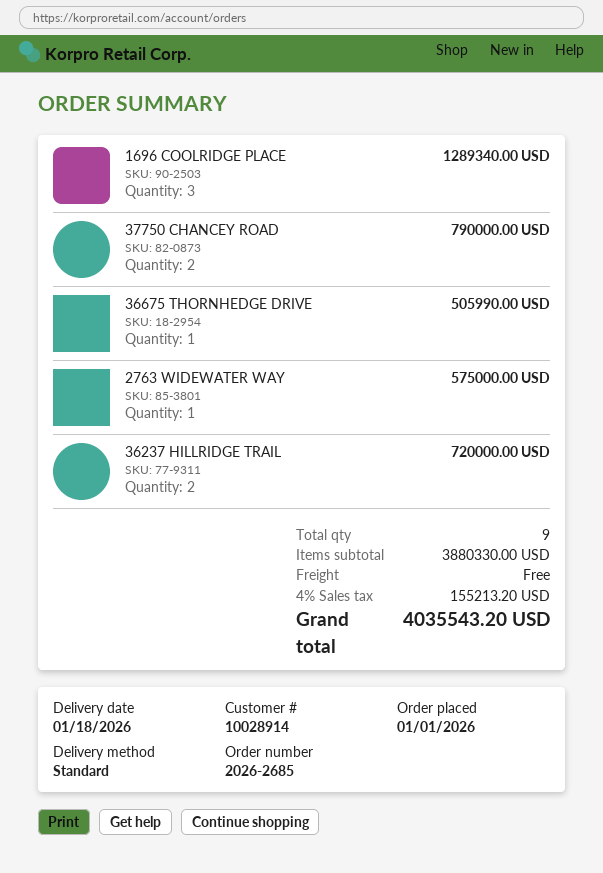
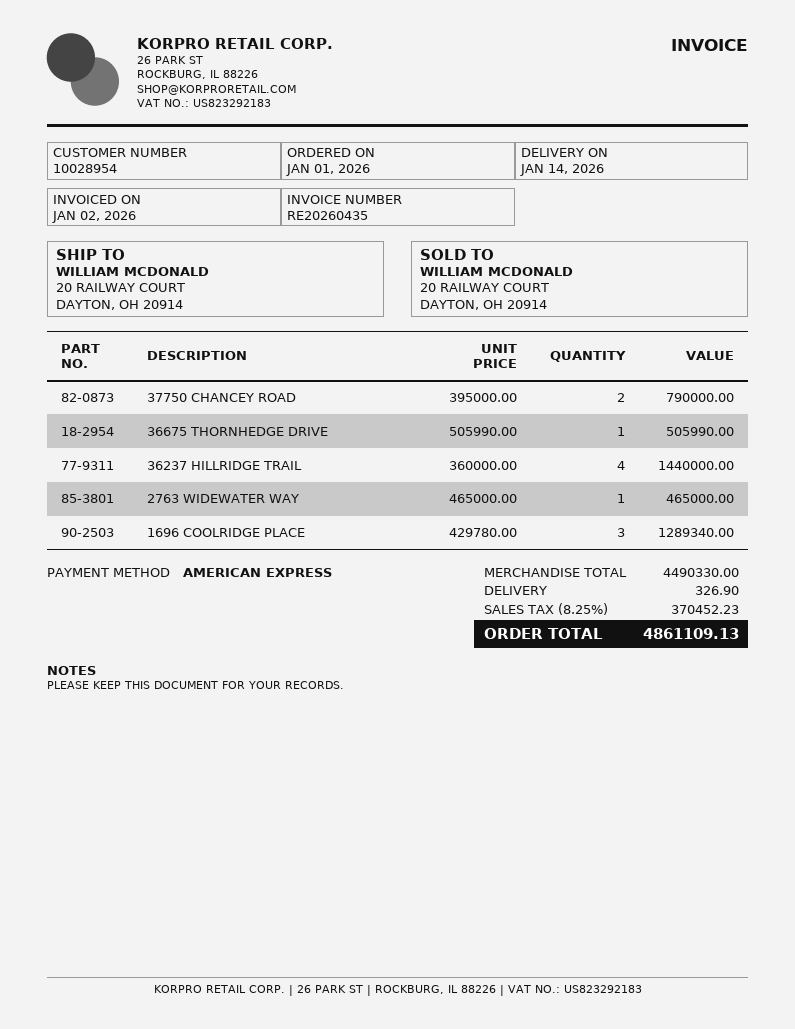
delivery date: 2026-01-18 -> 2026-01-14
customer number: 10028914 -> 10028954
2763 WIDEWATER WAY: 1 for 575000.00 -> 1 for 465000.00
36237 HILLRIDGE TRAIL: 2 for 720000.00 -> 4 for 1440000.00
subtotal: 3880330.00 -> 4490330.00
shipping: 0.00 -> 326.90
tax: 4% = 155213.20 -> 8.25% = 370452.23
total: 4035543.20 -> 4861109.13

